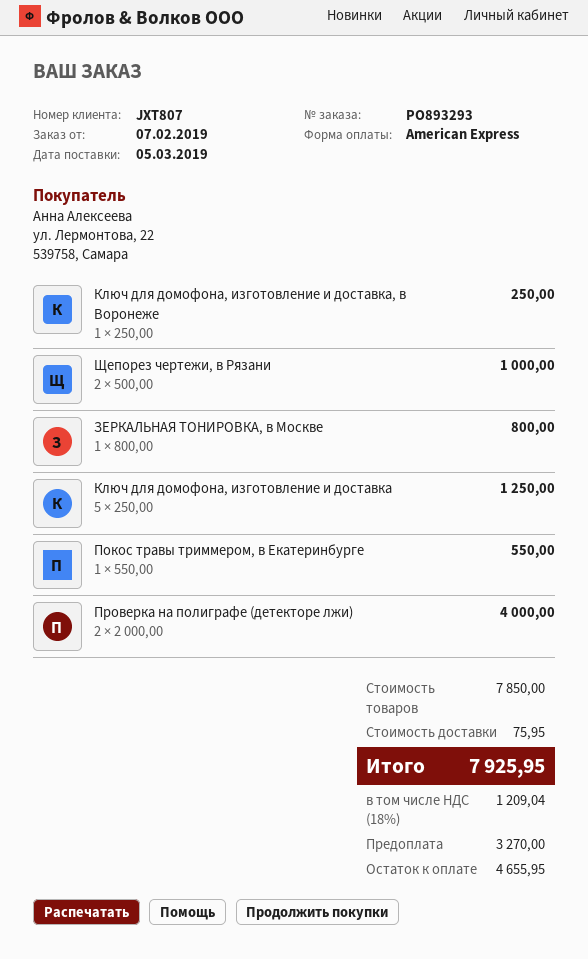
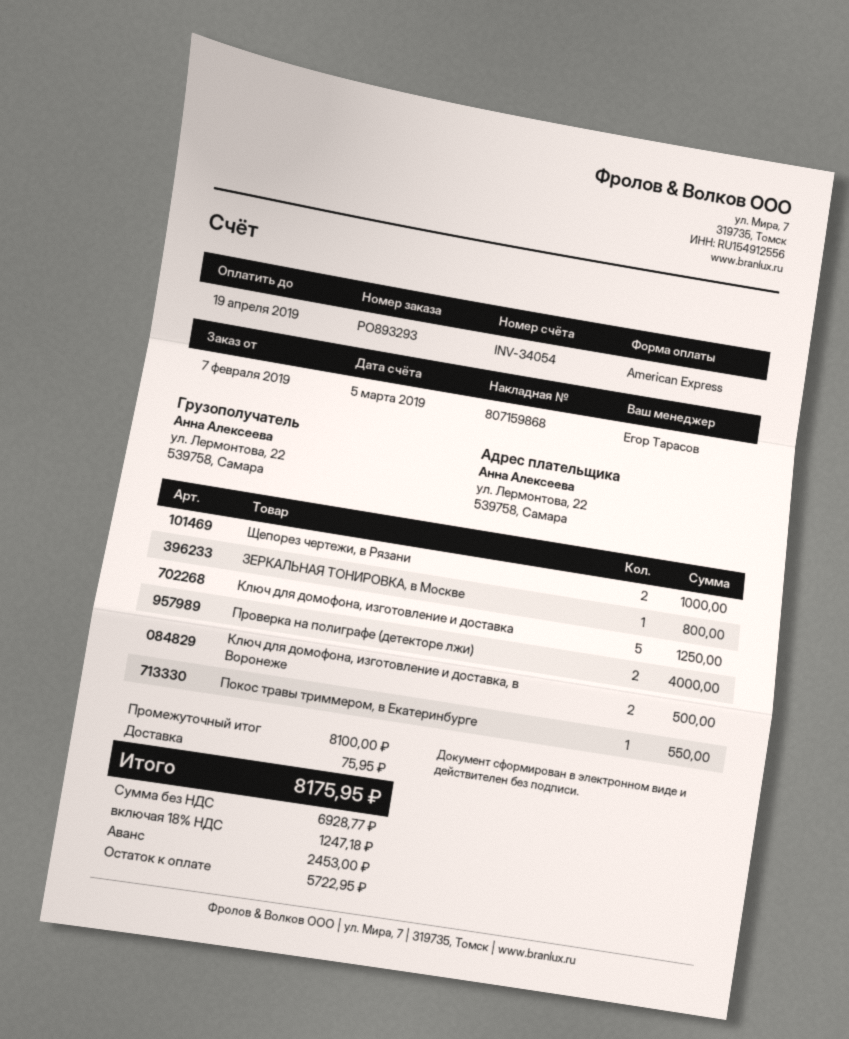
Ключ для домофона, изготовление и доставка, в Воронеже: 1 for 250.00 -> 2 for 500.00
subtotal: 7850.00 -> 8100.00
tax: 18% = 1209.04 -> 18% = 1247.18
total: 7925.95 -> 8175.95
deposit: 3270.00 -> 2453.00
balance: 4655.95 -> 5722.95

